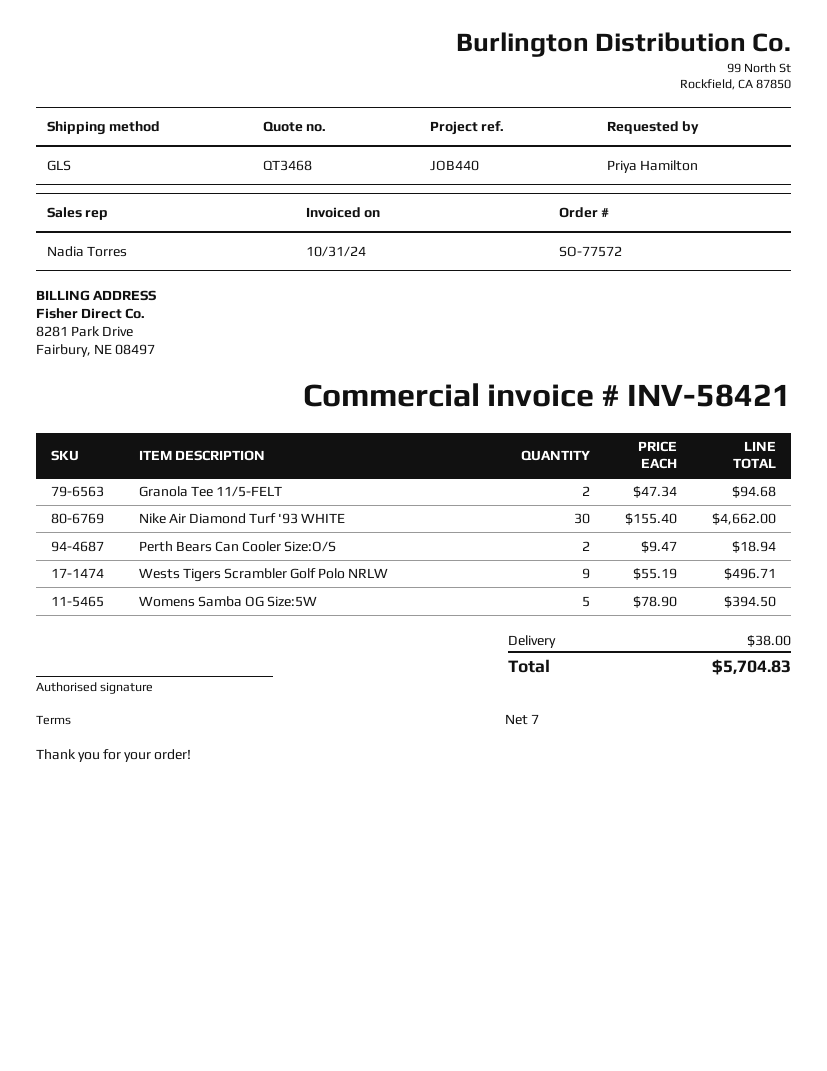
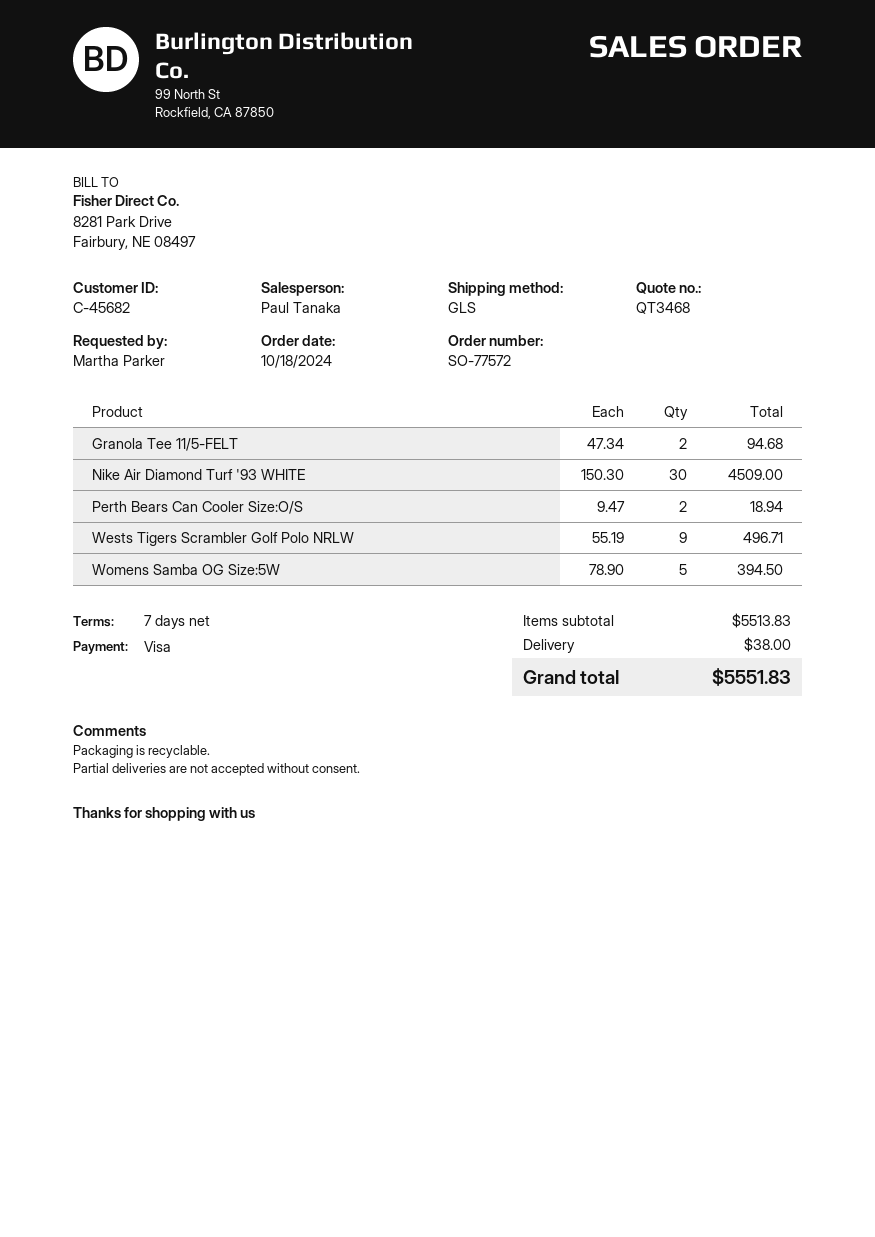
ordered by: Priya Hamilton -> Martha Parker
sales rep: Nadia Torres -> Paul Tanaka
Nike Air Diamond Turf '93 WHITE: 30 x 155.40 = 4662.00 -> 30 x 150.30 = 4509.00
total: 5704.83 -> 5551.83

